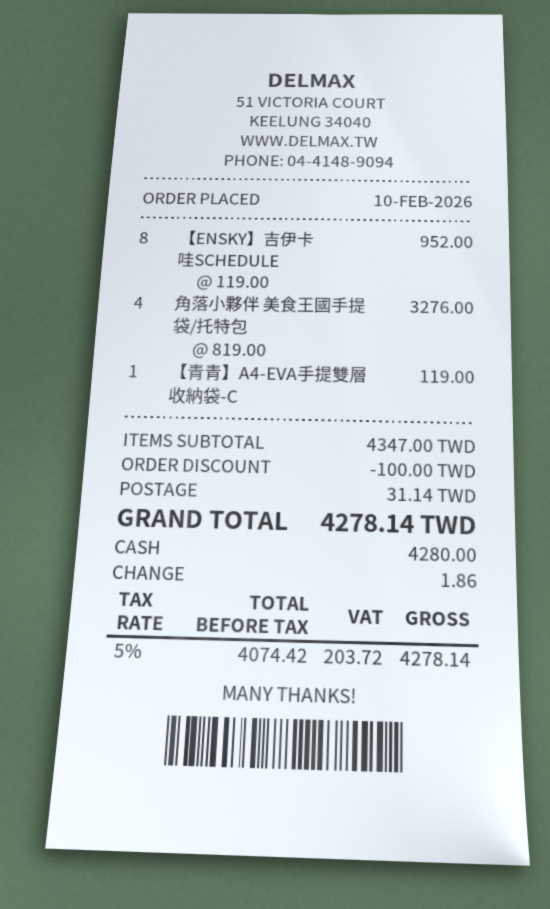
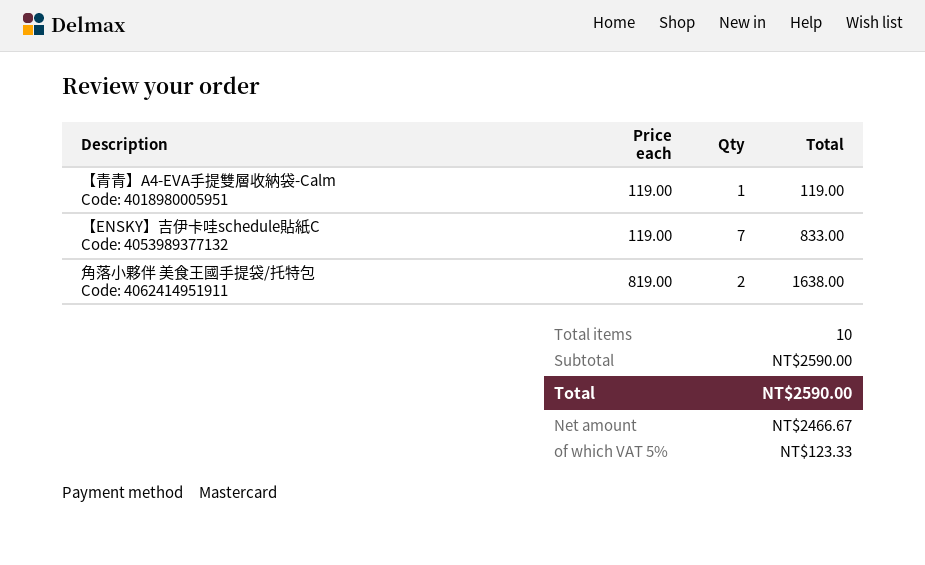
payment method: cash -> Mastercard
【ENSKY】吉伊卡哇SCHEDULE: 8 x 119.00 = 952.00 -> 7 x 119.00 = 833.00
角落小夥伴 美食王國手提袋/托特包: 4 x 819.00 = 3276.00 -> 2 x 819.00 = 1638.00
subtotal: 4347.00 -> 2590.00
discount: 100.00 -> none
shipping: 31.14 -> none
net: 4074.42 -> 2466.67
tax: 5% = 203.72 -> 5% = 123.33
total: 4278.14 -> 2590.00

